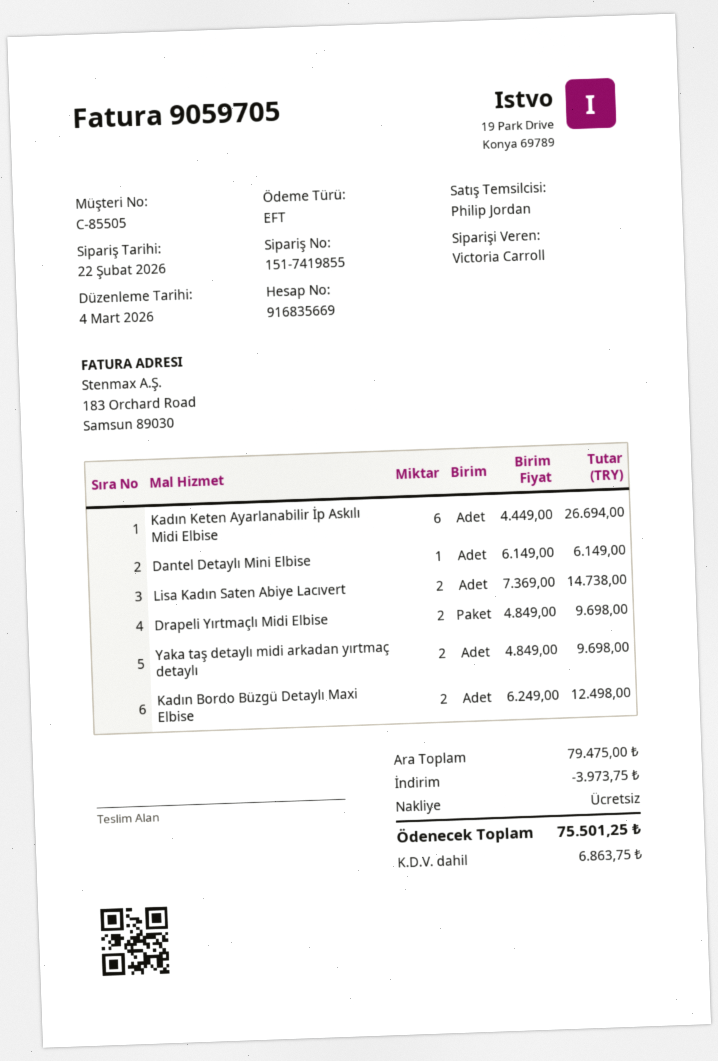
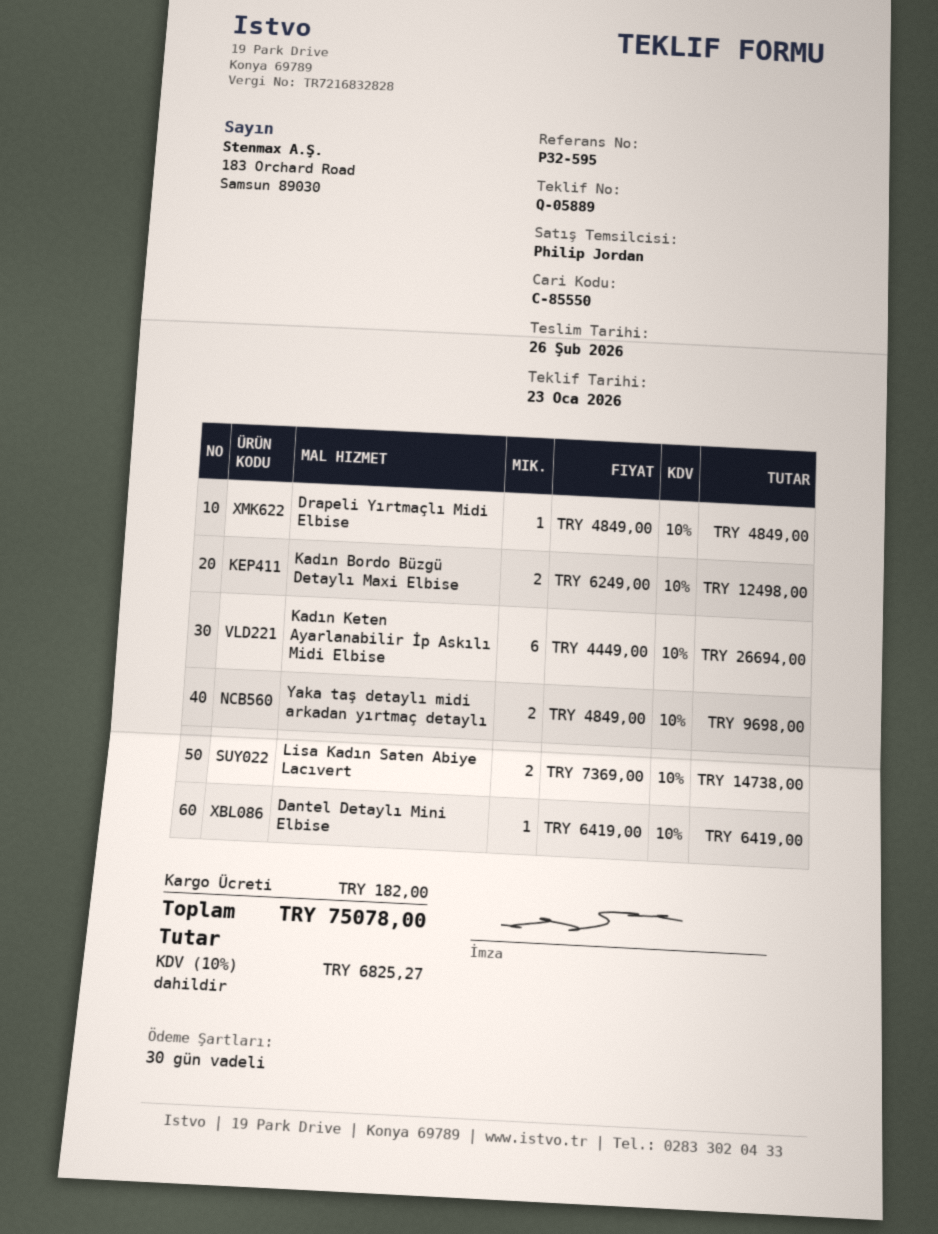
customer number: C-85505 -> C-85550
Dantel Detaylı Mini Elbise: 1 x 6149.00 = 6149.00 -> 1 x 6419.00 = 6419.00
Drapeli Yırtmaçlı Midi Elbise: 2 x 4849.00 = 9698.00 -> 1 x 4849.00 = 4849.00
discount: 3973.75 -> none
shipping: 0.00 -> 182.00
tax: 6863.75 -> 6825.27
total: 75501.25 -> 75078.00

